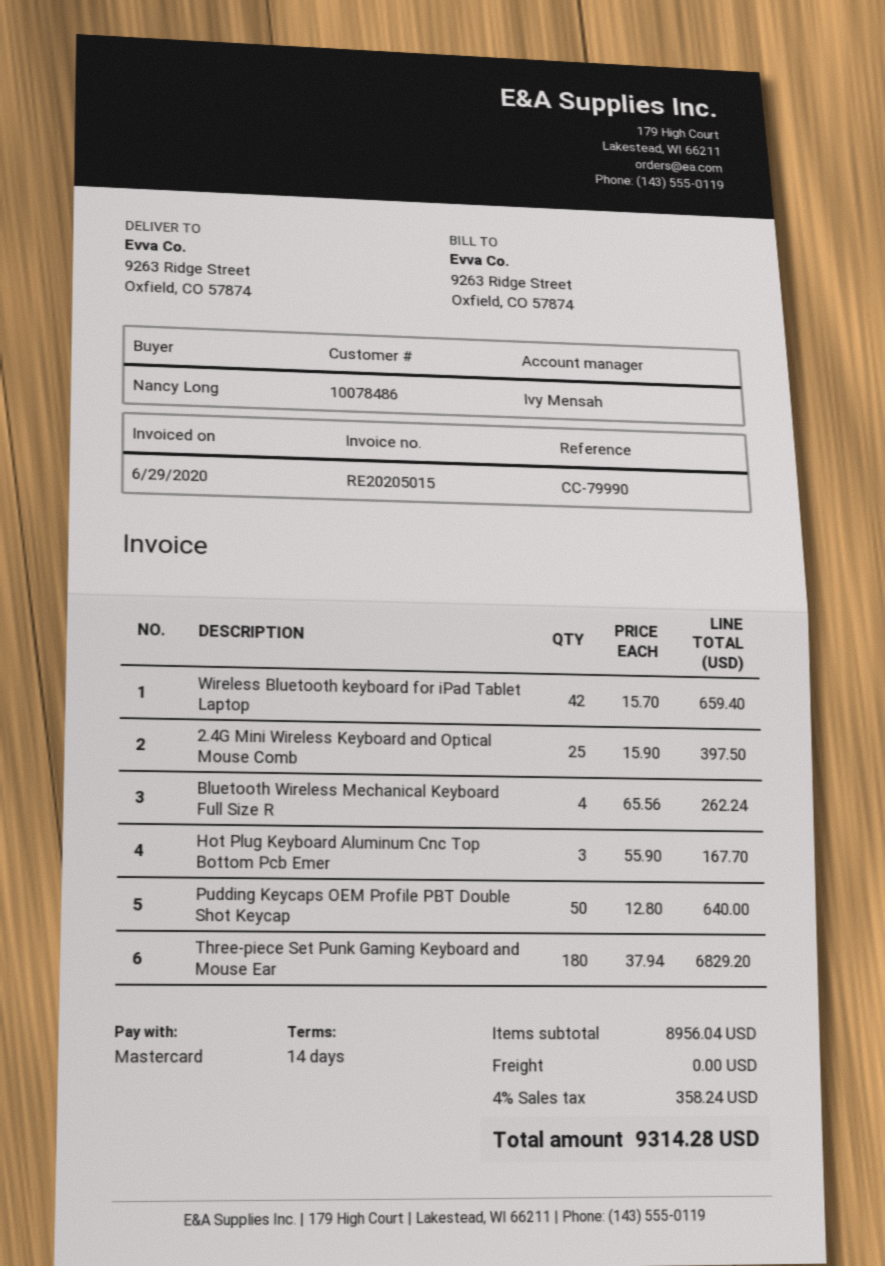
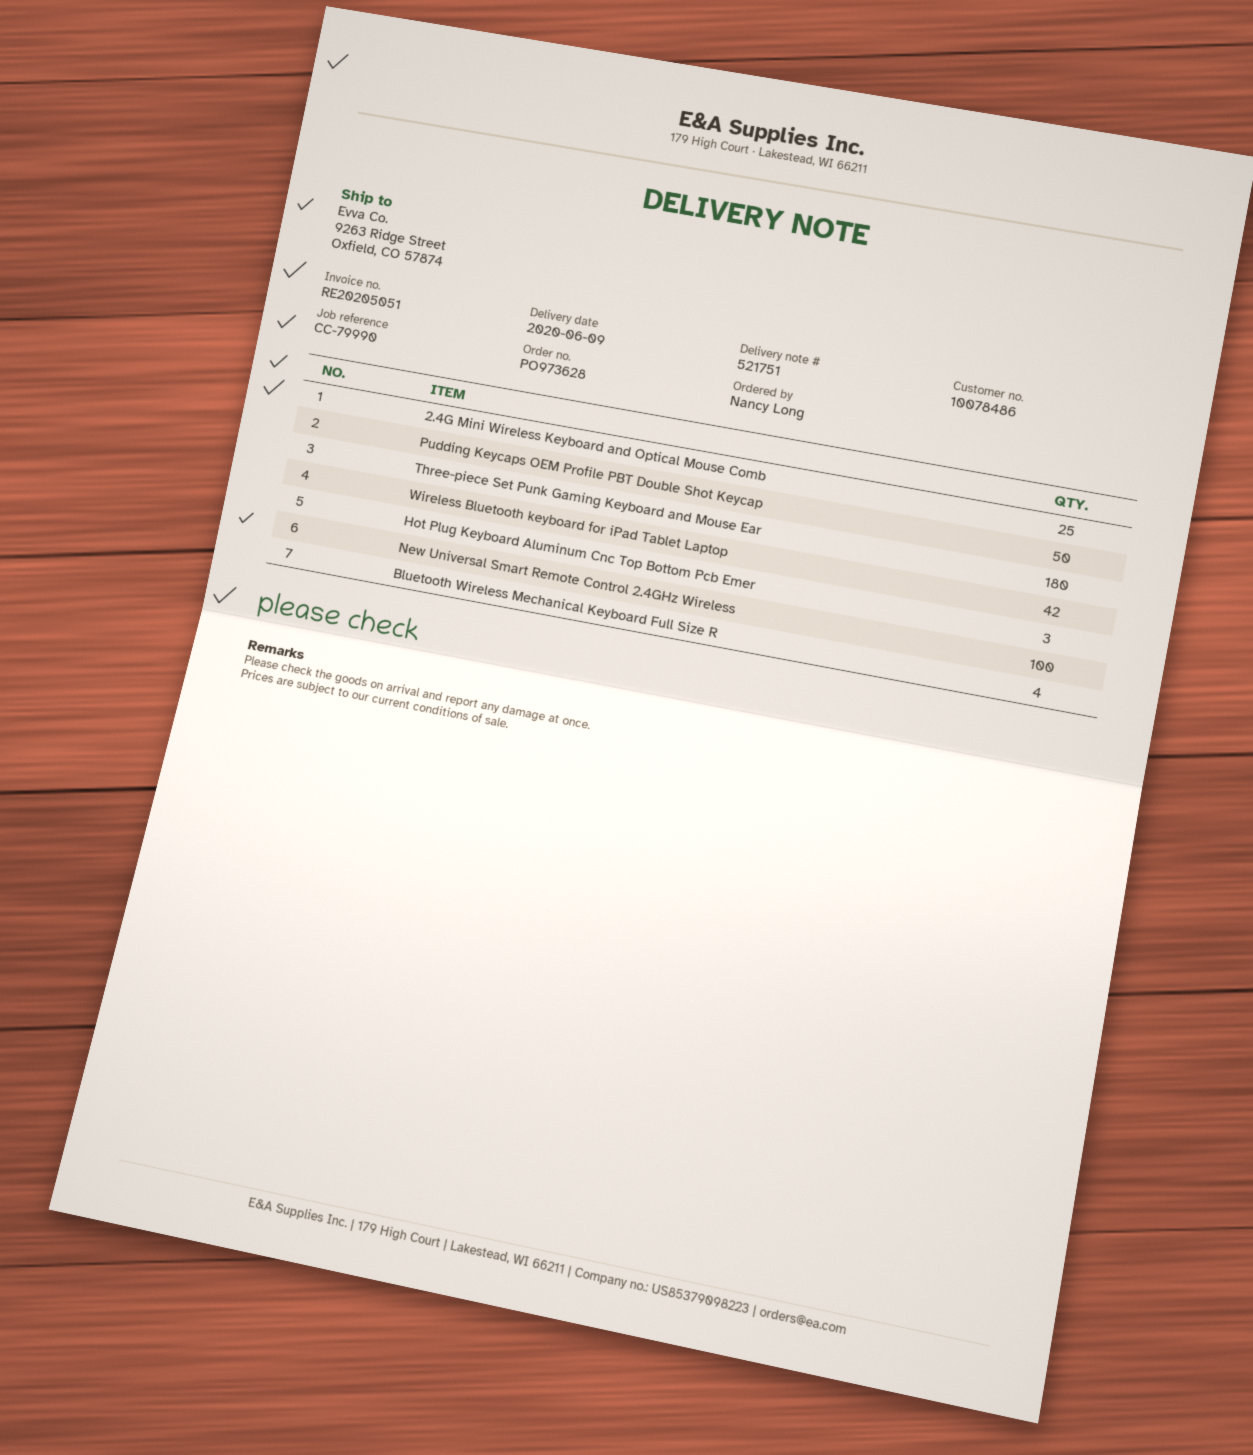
invoice number: RE20205015 -> RE20205051
New Universal Smart Remote Control 2.4GHz Wireless: none -> 100

